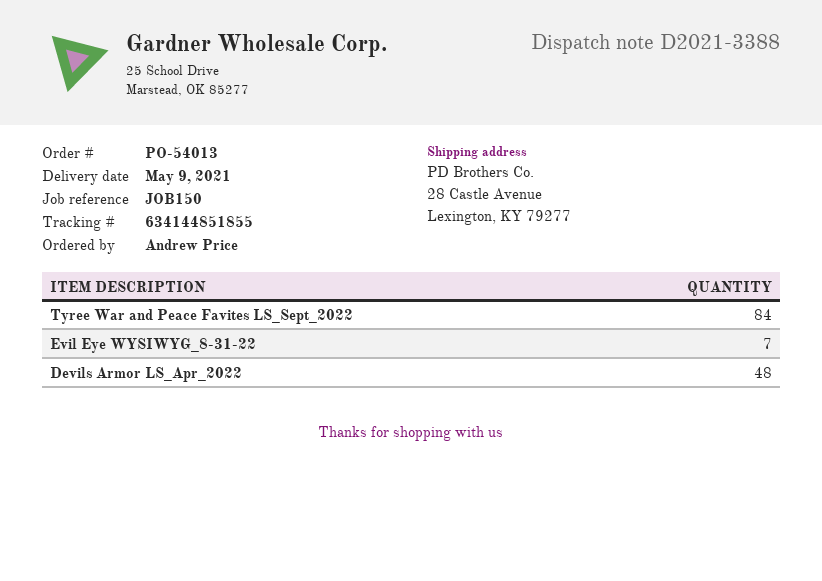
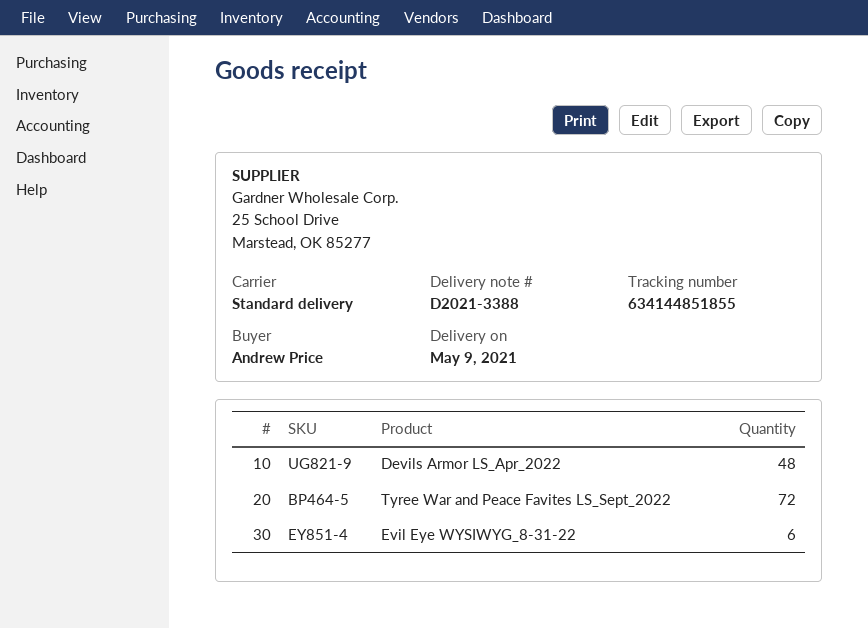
Tyree War and Peace Favites LS_Sept_2022: 84 -> 72
Evil Eye WYSIWYG_8-31-22: 7 -> 6

